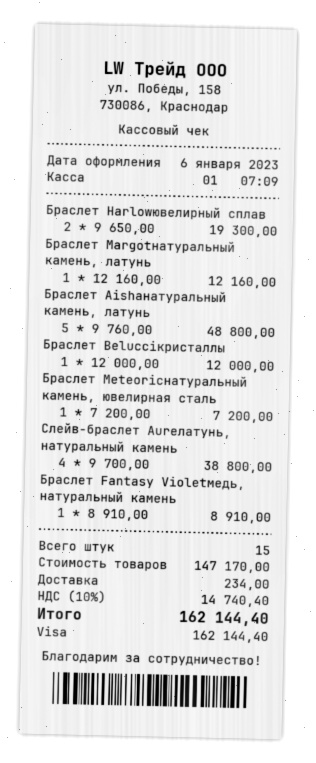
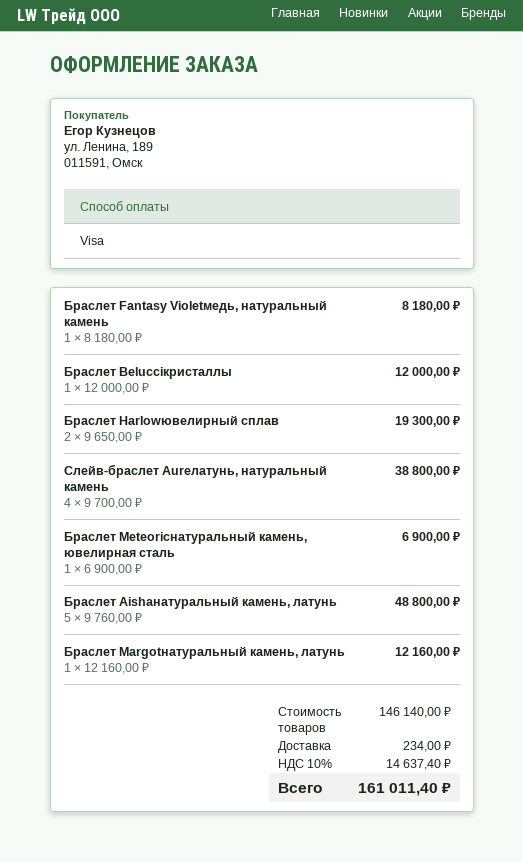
Браслет Meteoricнатуральный камень, ювелирная сталь: 1 x 7200.00 = 7200.00 -> 1 x 6900.00 = 6900.00
Браслет Fantasy Violetмедь, натуральный камень: 1 x 8910.00 = 8910.00 -> 1 x 8180.00 = 8180.00
subtotal: 147170.00 -> 146140.00
tax: 10% = 14740.40 -> 10% = 14637.40
total: 162144.40 -> 161011.40

